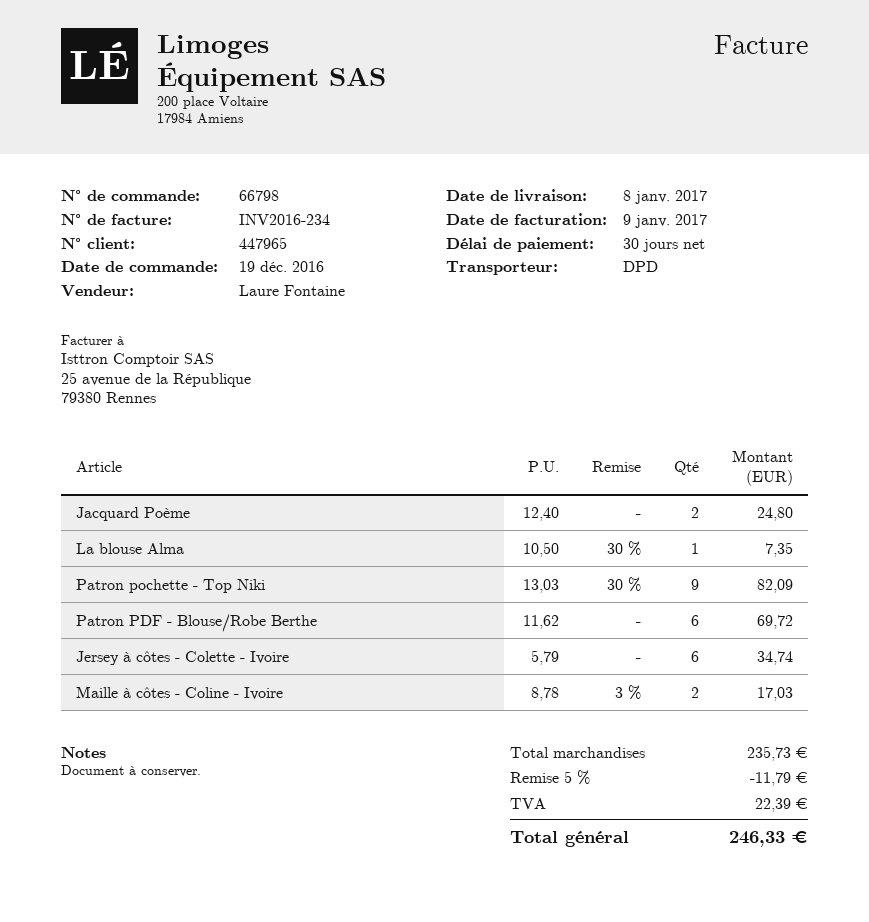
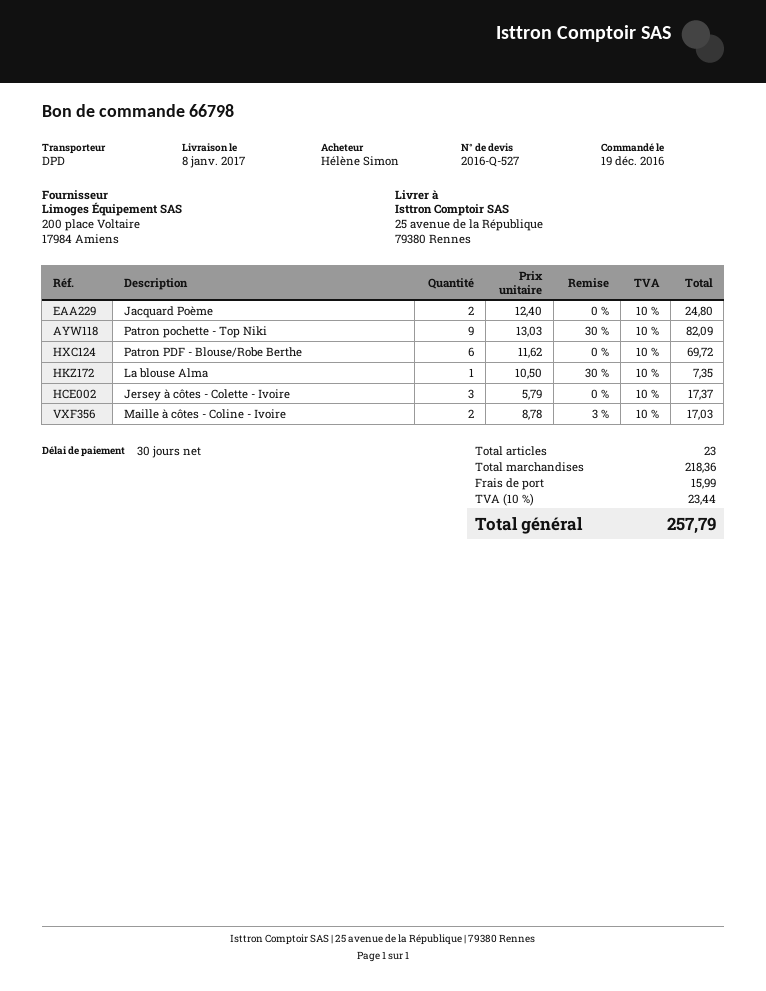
Jersey à côtes - Colette - Ivoire: 6 x 5.79 = 34.74 -> 3 x 5.79 = 17.37
subtotal: 235.73 -> 218.36
discount: 5% = 11.79 -> none
shipping: none -> 15.99
tax: 22.39 -> 23.44
total: 246.33 -> 257.79

